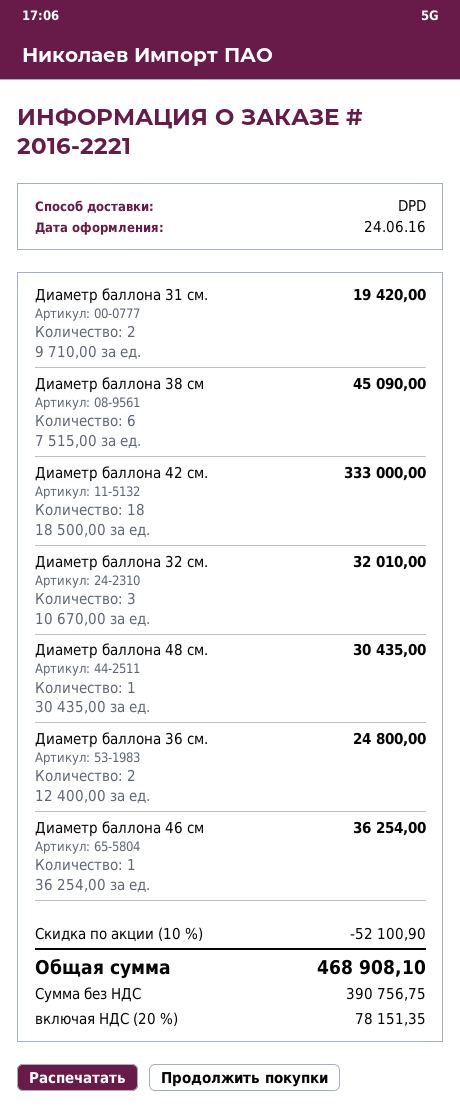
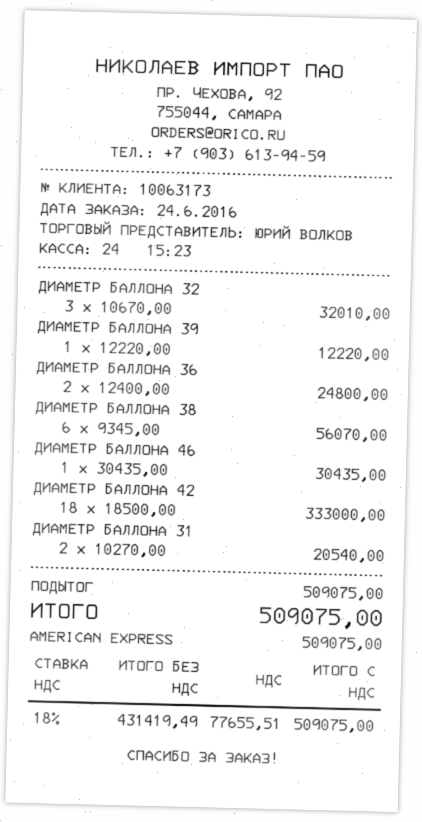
Диаметр баллона 31 см.: 2 x 9710.00 = 19420.00 -> 2 x 10270.00 = 20540.00
Диаметр баллона 38 см: 6 x 7515.00 = 45090.00 -> 6 x 9345.00 = 56070.00
Диаметр баллона 48 см.: 1 x 30435.00 = 30435.00 -> none
Диаметр баллона 46 см: 1 x 36254.00 = 36254.00 -> 1 x 30435.00 = 30435.00
ДИАМЕТР БАЛЛОНА 39: none -> 1 x 12220.00 = 12220.00
discount: 10% = 52100.90 -> none
net: 390756.75 -> 431419.49
tax: 20% = 78151.35 -> 18% = 77655.51
total: 468908.10 -> 509075.00

